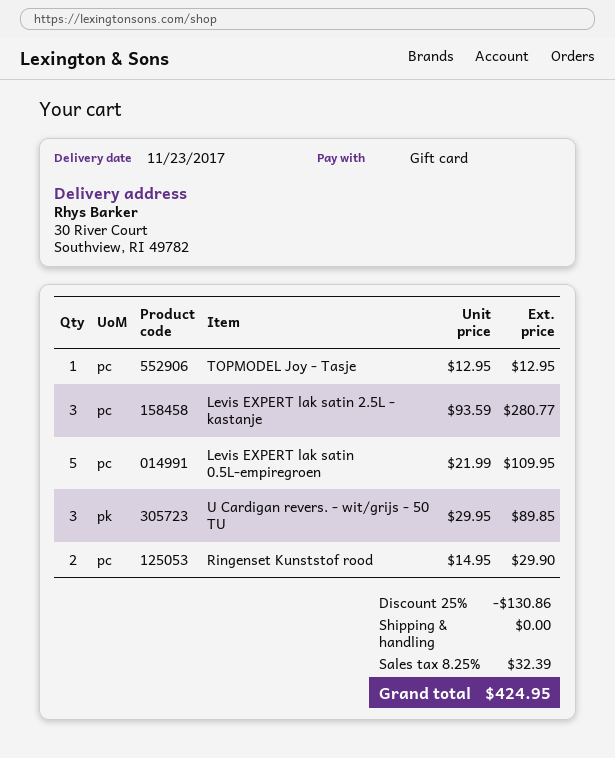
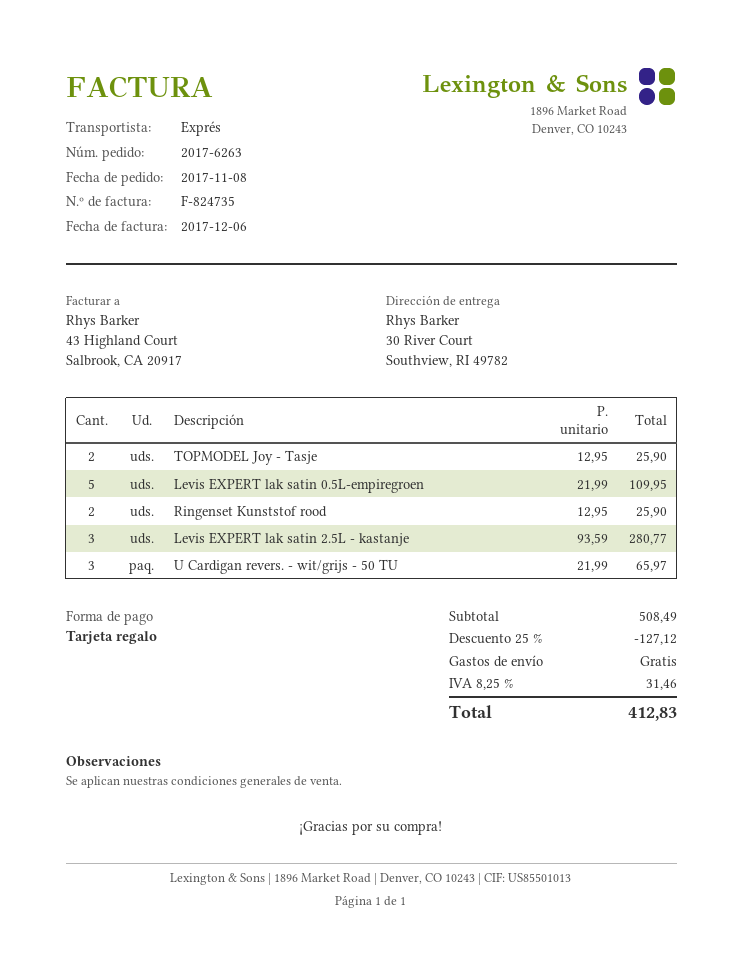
TOPMODEL Joy - Tasje: 1 x 12.95 = 12.95 -> 2 x 12.95 = 25.90
U Cardigan revers. - wit/grijs - 50 TU: 3 x 29.95 = 89.85 -> 3 x 21.99 = 65.97
Ringenset Kunststof rood: 2 x 14.95 = 29.90 -> 2 x 12.95 = 25.90
discount: 25% = 130.86 -> 25% = 127.12
tax: 8.25% = 32.39 -> 8.25% = 31.46
total: 424.95 -> 412.83

